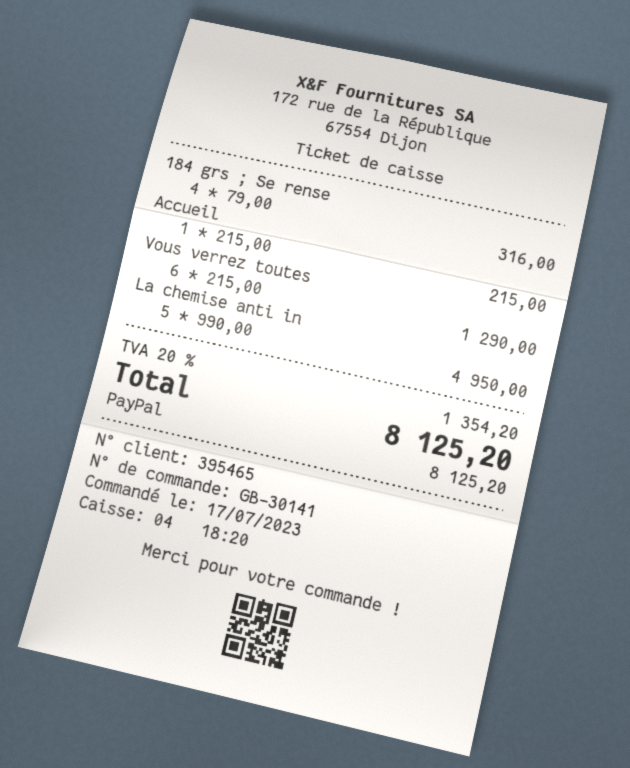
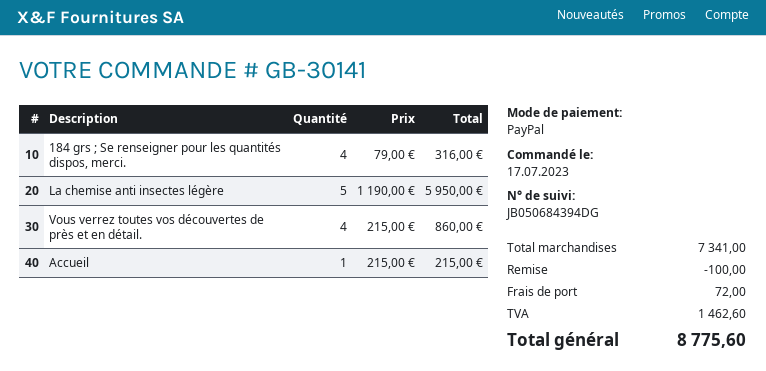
Vous verrez toutes: 6 x 215.00 = 1290.00 -> 4 x 215.00 = 860.00
La chemise anti in: 5 x 990.00 = 4950.00 -> 5 x 1190.00 = 5950.00
discount: none -> 100.00
shipping: none -> 72.00
tax: 1354.20 -> 1462.60
total: 8125.20 -> 8775.60

